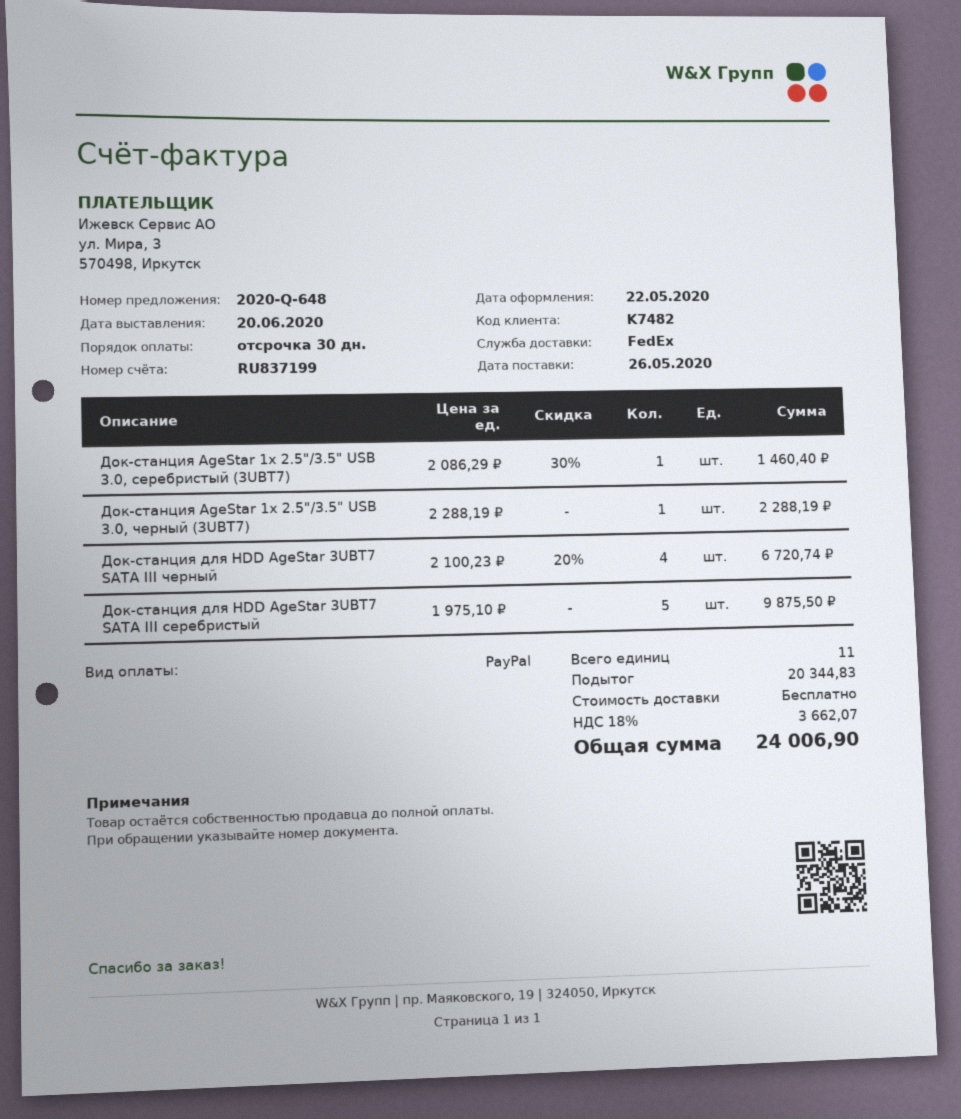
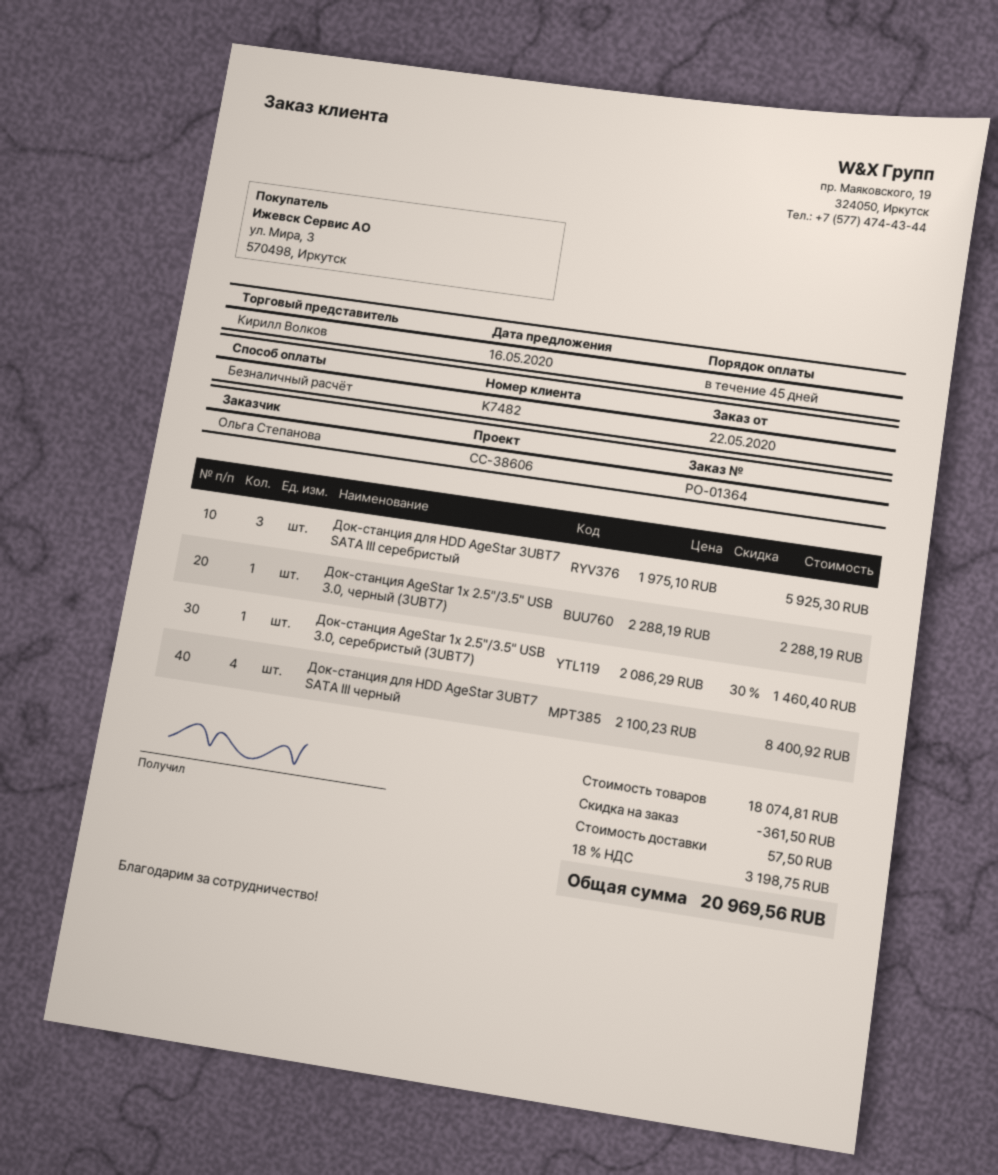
payment terms: 30 days -> 45 days
payment method: PayPal -> bank transfer
Док-станция для HDD AgeStar 3UBT7 SATA III черный: 4 x 2100.23 - 20% = 6720.74 -> 4 x 2100.23 = 8400.92
Док-станция для HDD AgeStar 3UBT7 SATA III серебристый: 5 x 1975.10 = 9875.50 -> 3 x 1975.10 = 5925.30
subtotal: 20344.83 -> 18074.81
discount: none -> 361.50
shipping: 0.00 -> 57.50
tax: 18% = 3662.07 -> 18% = 3198.75
total: 24006.90 -> 20969.56

